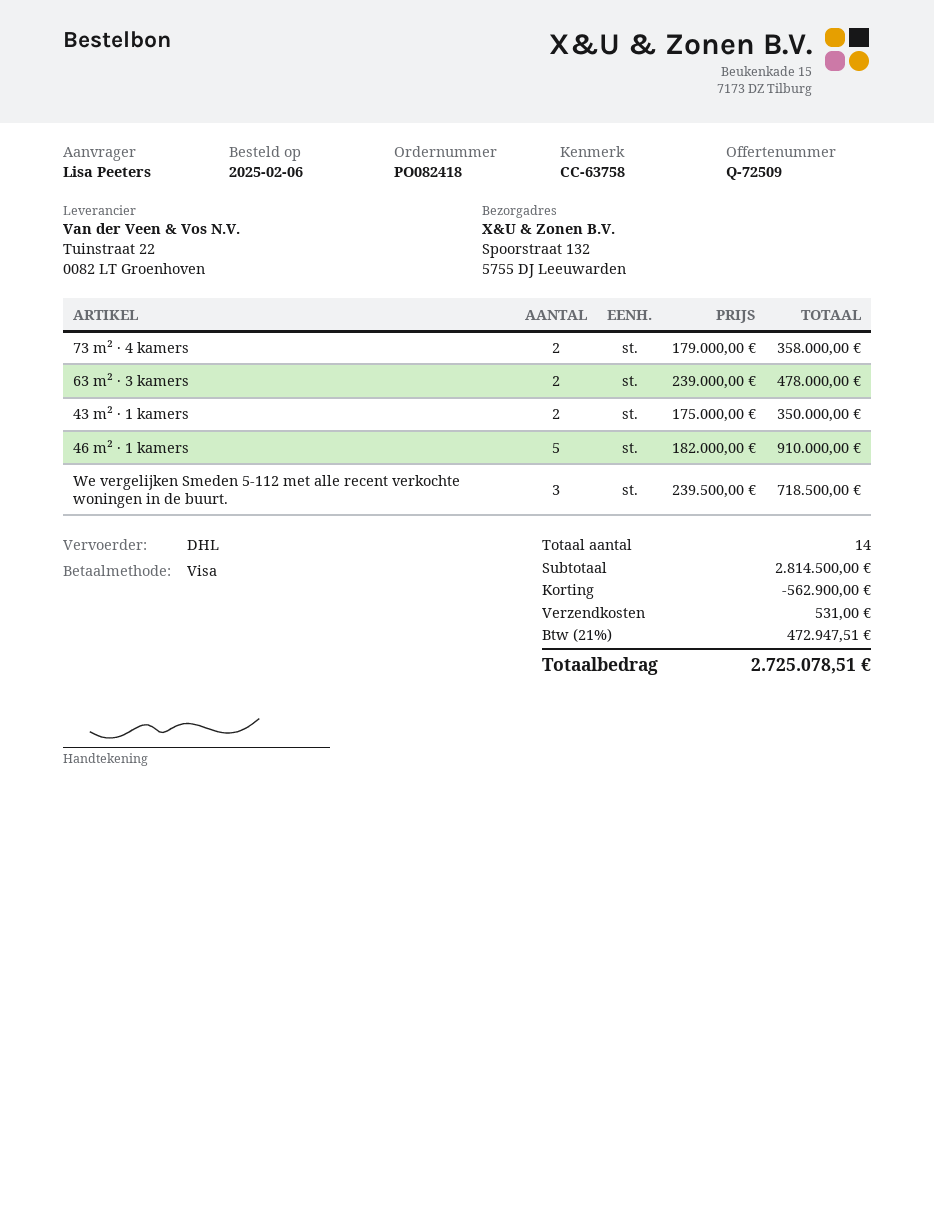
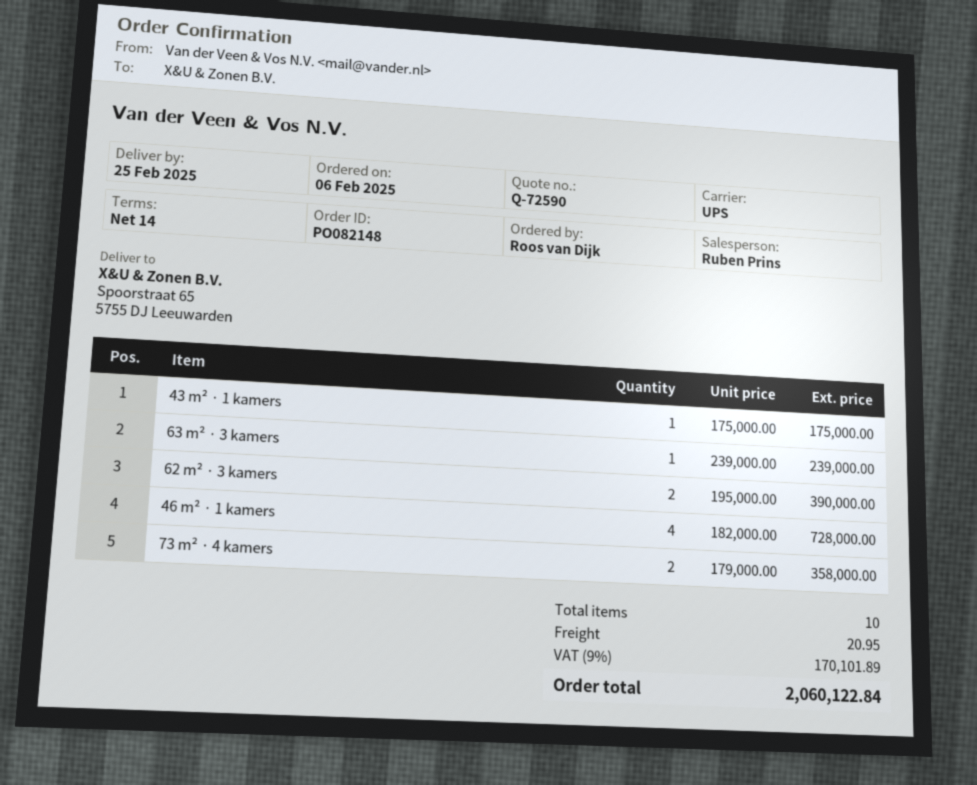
quote number: Q-72509 -> Q-72590
order number: PO082418 -> PO082148
ordered by: Lisa Peeters -> Roos van Dijk
shipping method: DHL -> UPS
ship to: Spoorstraat 132, 5755 DJ Leeuwarden -> Spoorstraat 65, 5755 DJ Leeuwarden
63 m² · 3 kamers: 2 x 239000.00 = 478000.00 -> 1 x 239000.00 = 239000.00
43 m² · 1 kamers: 2 x 175000.00 = 350000.00 -> 1 x 175000.00 = 175000.00
46 m² · 1 kamers: 5 x 182000.00 = 910000.00 -> 4 x 182000.00 = 728000.00
We vergelijken Smeden 5-112 met alle recent verkochte woningen in de buurt.: 3 x 239500.00 = 718500.00 -> none
62 m² · 3 kamers: none -> 2 x 195000.00 = 390000.00
total quantity: 14 -> 10
discount: 562900.00 -> none
shipping: 531.00 -> 20.95
tax: 21% = 472947.51 -> 9% = 170101.89
total: 2725078.51 -> 2060122.84

